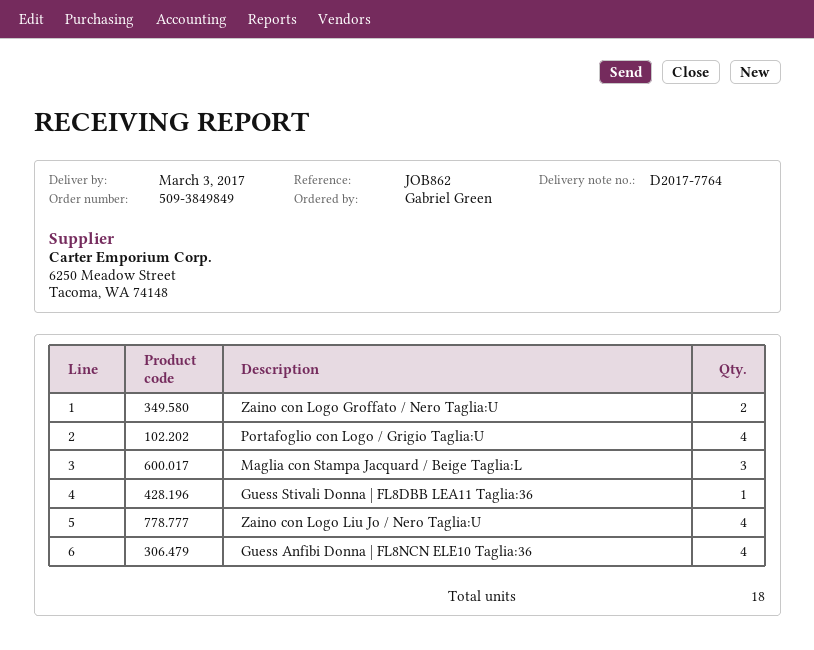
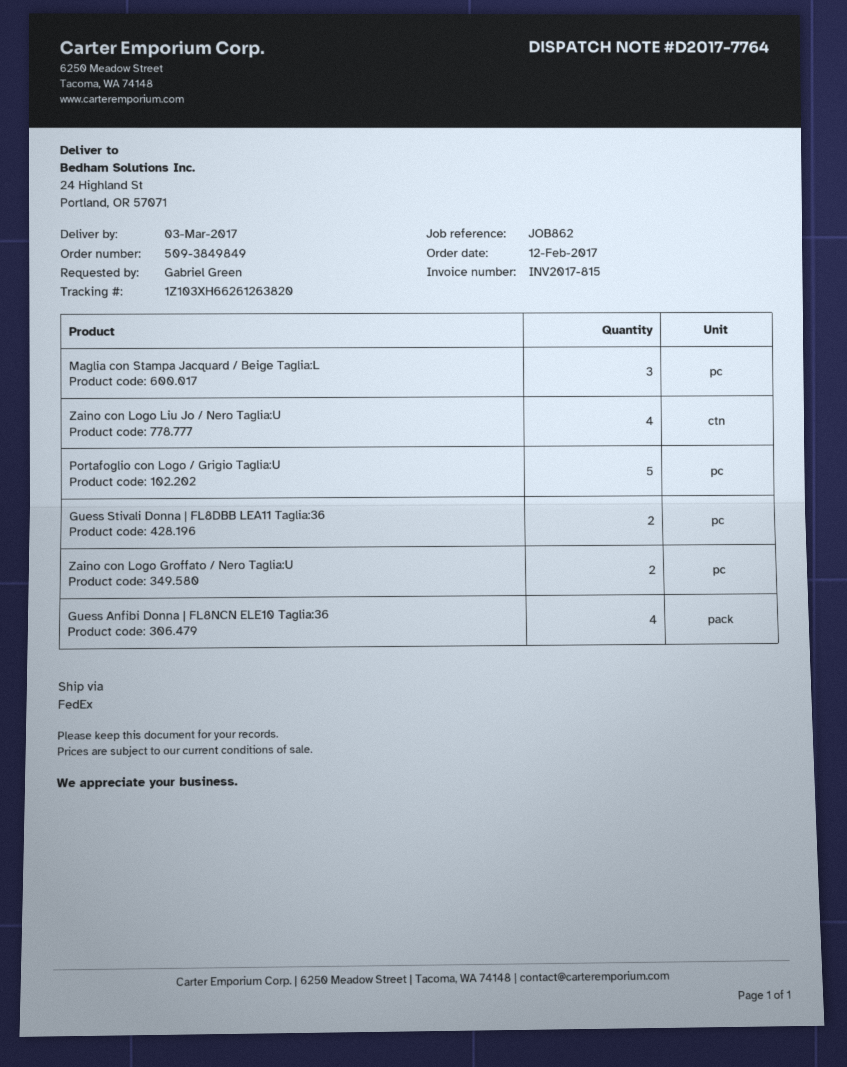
Portafoglio con Logo / Grigio Taglia:U: 4 -> 5
Guess Stivali Donna | FL8DBB LEA11 Taglia:36: 1 -> 2

